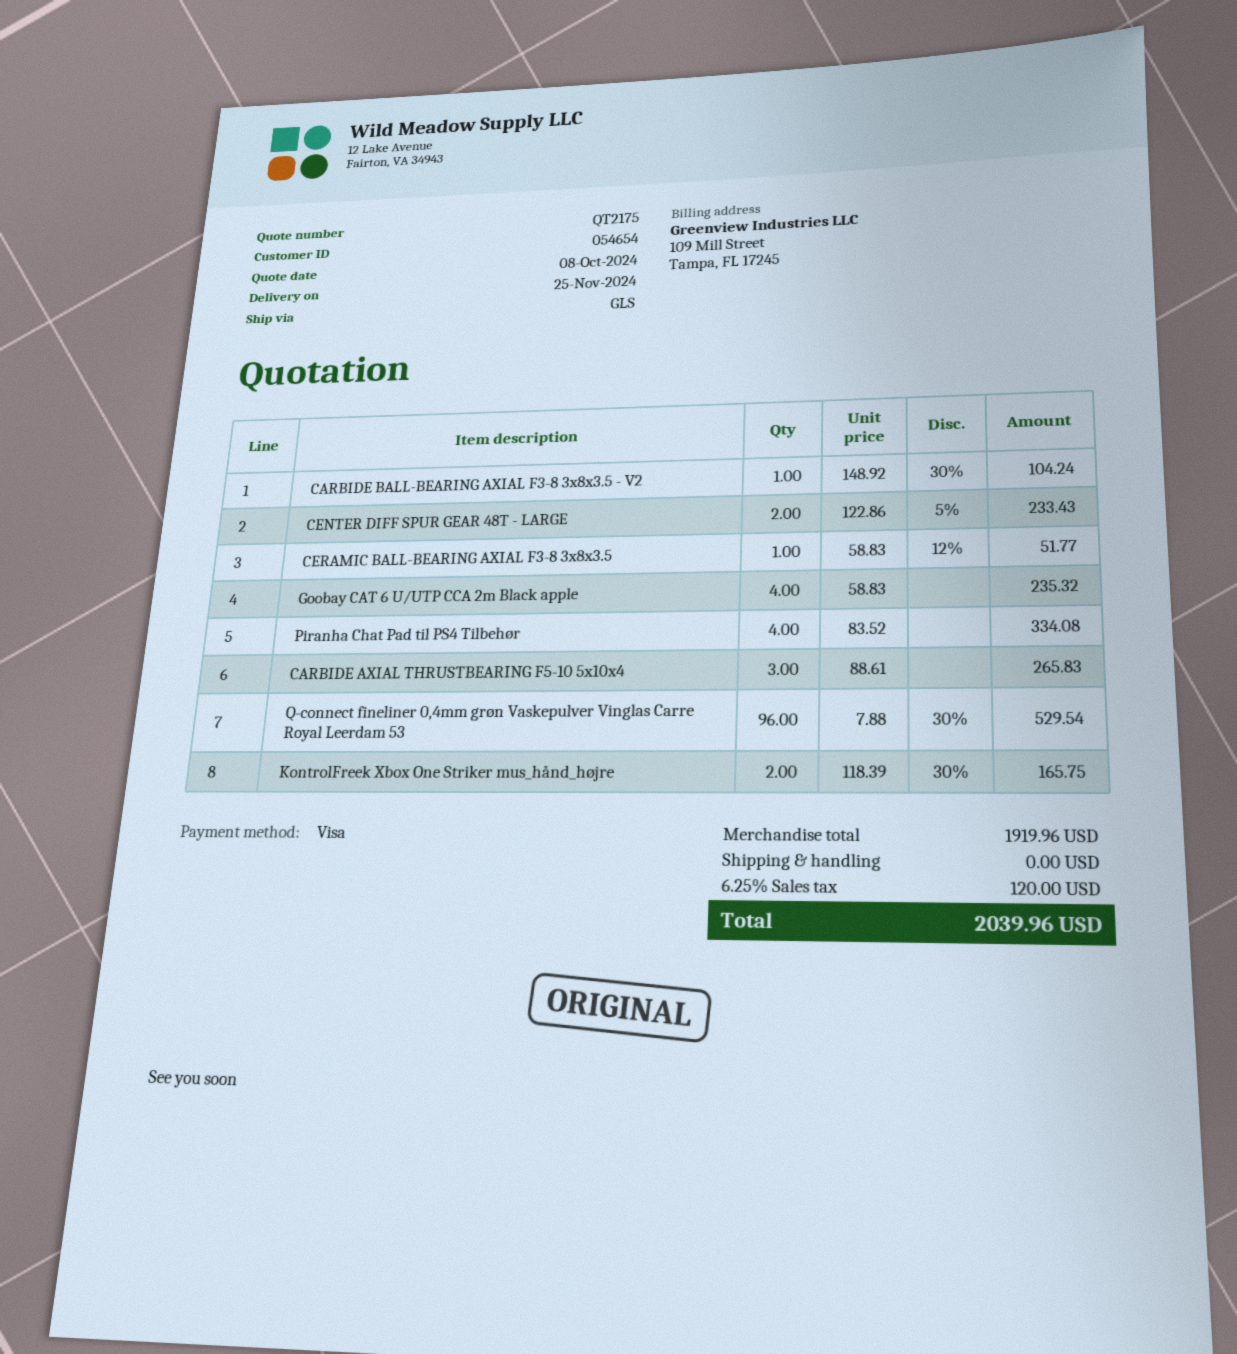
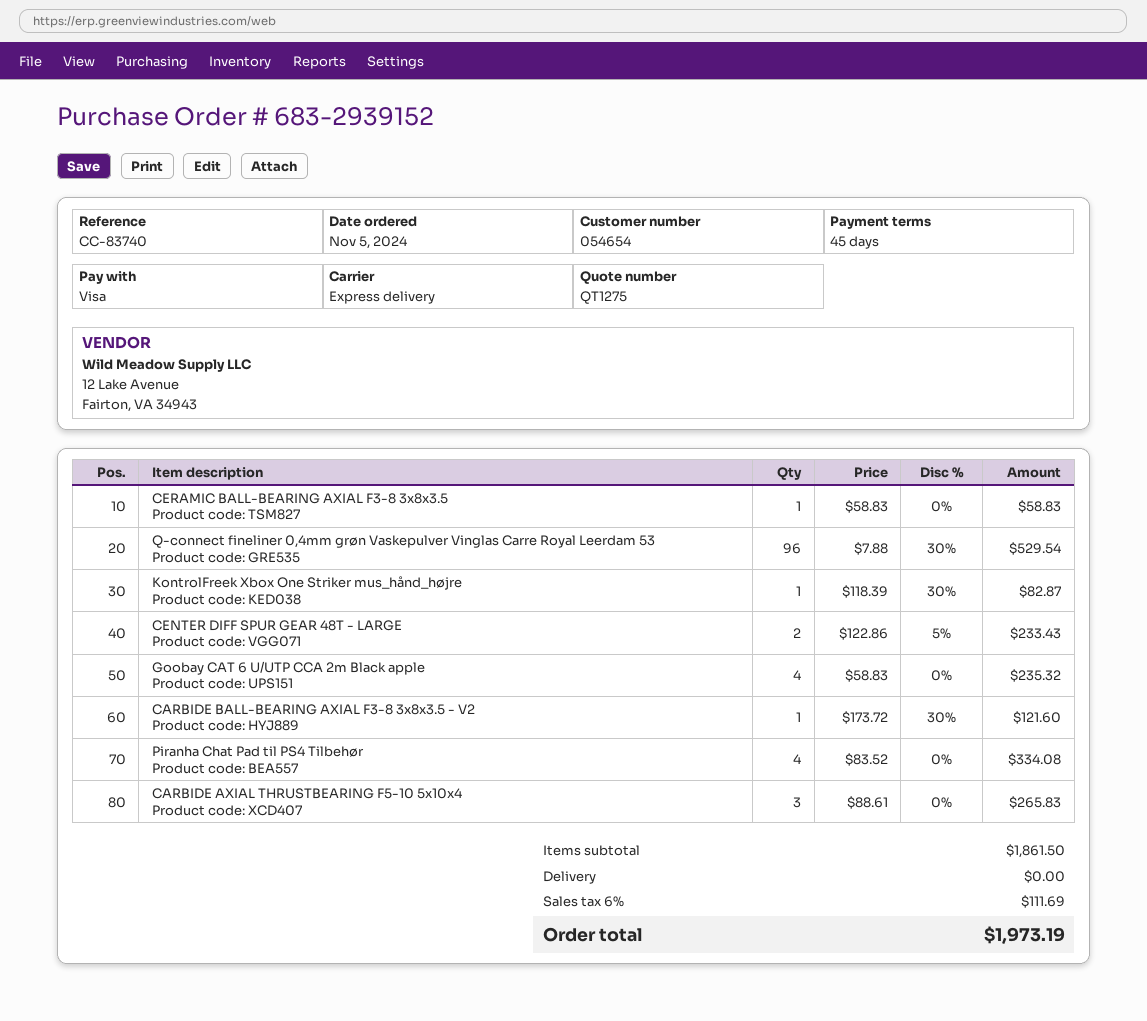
quote number: QT2175 -> QT1275
shipping method: GLS -> express
CARBIDE BALL-BEARING AXIAL F3-8 3x8x3.5 - V2: 1 x 148.92 - 30% = 104.24 -> 1 x 173.72 - 30% = 121.60
CERAMIC BALL-BEARING AXIAL F3-8 3x8x3.5: 1 x 58.83 - 12% = 51.77 -> 1 x 58.83 = 58.83
KontrolFreek Xbox One Striker mus_hånd_højre: 2 x 118.39 - 30% = 165.75 -> 1 x 118.39 - 30% = 82.87
subtotal: 1919.96 -> 1861.50
tax: 6.25% = 120.00 -> 6% = 111.69
total: 2039.96 -> 1973.19

